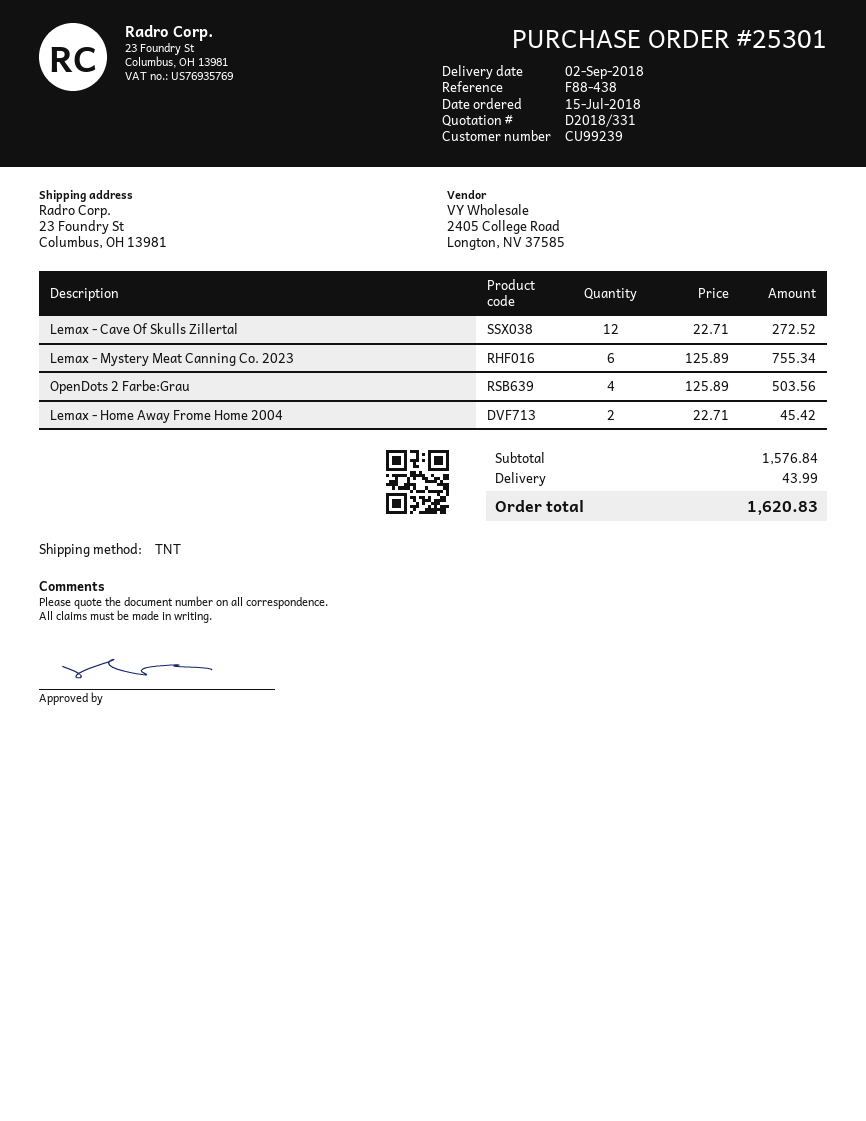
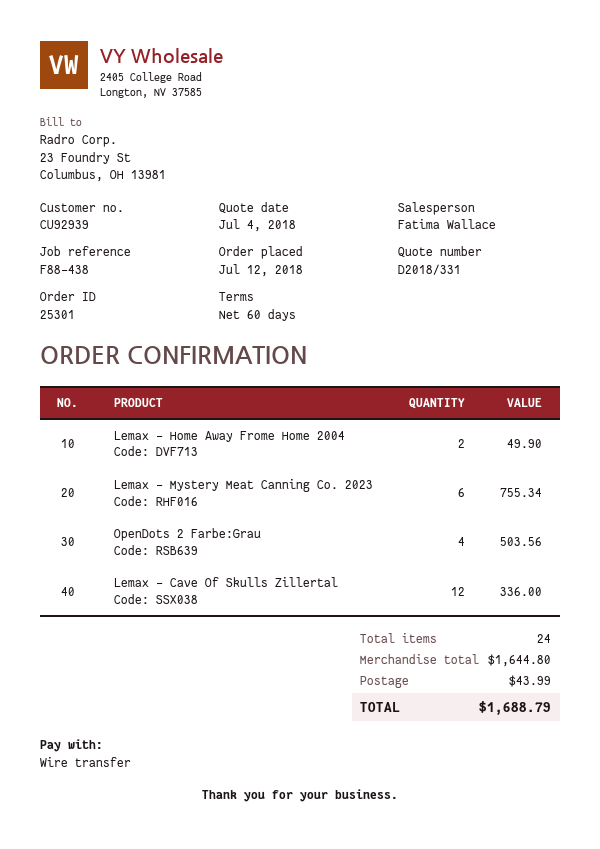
order date: 2018-07-15 -> 2018-07-12
customer number: CU99239 -> CU92939
Lemax - Cave Of Skulls Zillertal: 12 for 272.52 -> 12 for 336.00
Lemax - Home Away Frome Home 2004: 2 for 45.42 -> 2 for 49.90
subtotal: 1576.84 -> 1644.80
total: 1620.83 -> 1688.79

